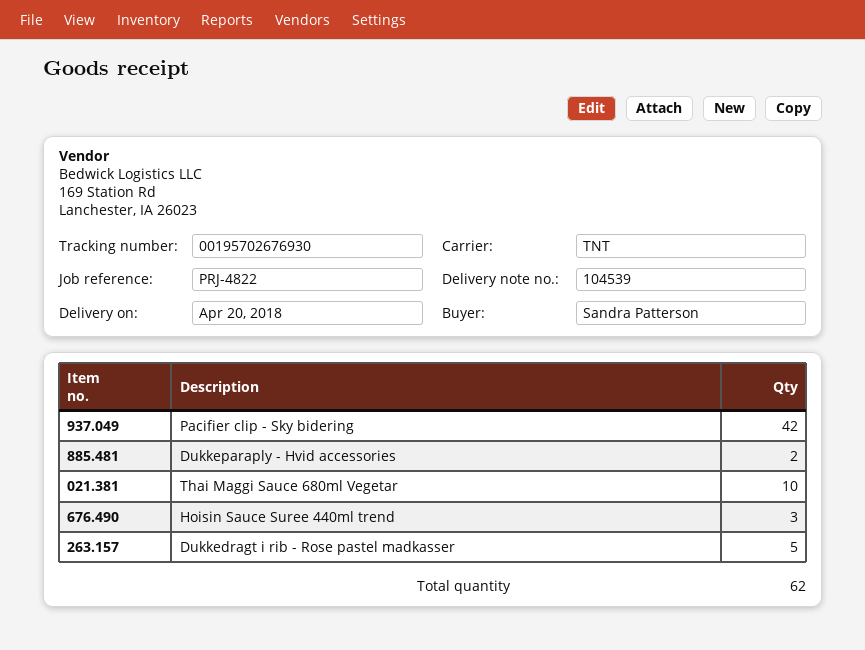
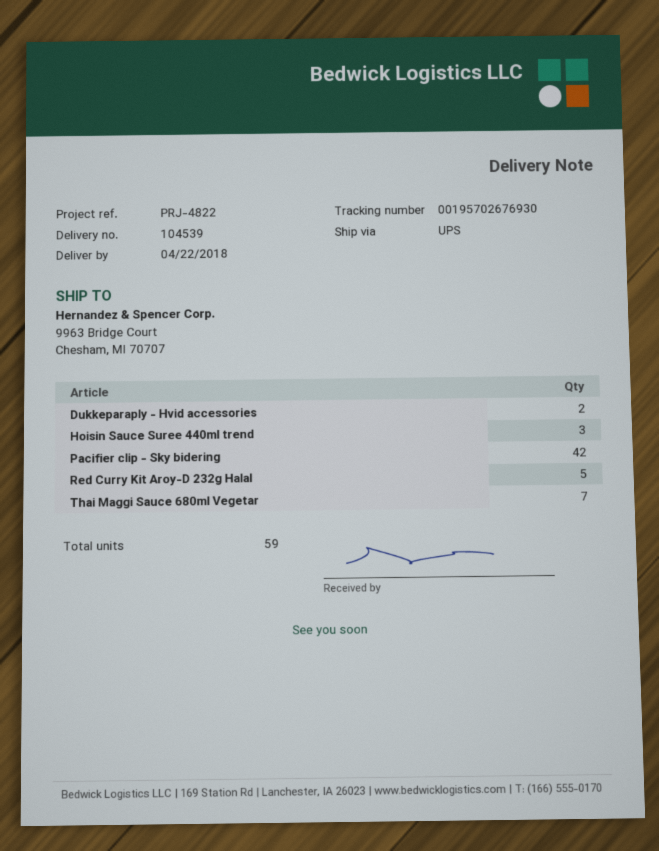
delivery date: 2018-04-20 -> 2018-04-22
shipping method: TNT -> UPS
Thai Maggi Sauce 680ml Vegetar: 10 -> 7
Dukkedragt i rib - Rose pastel madkasser: 5 -> none
Red Curry Kit Aroy-D 232g Halal: none -> 5
total quantity: 62 -> 59

